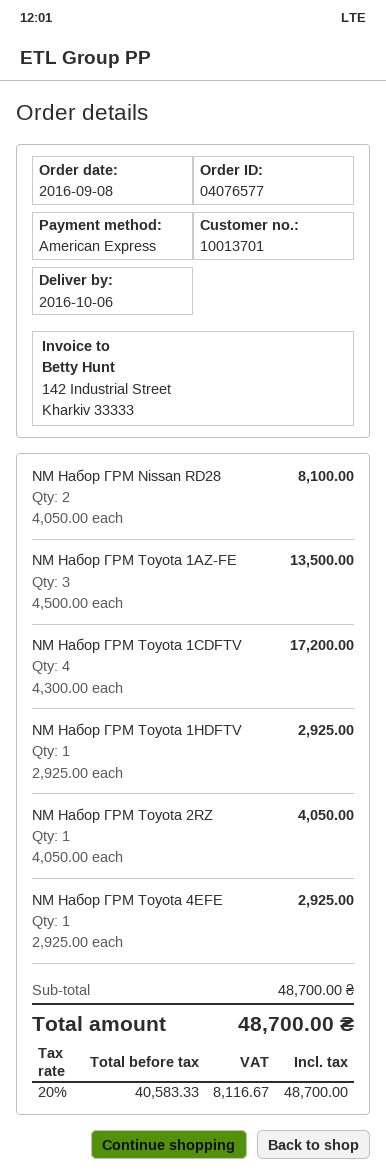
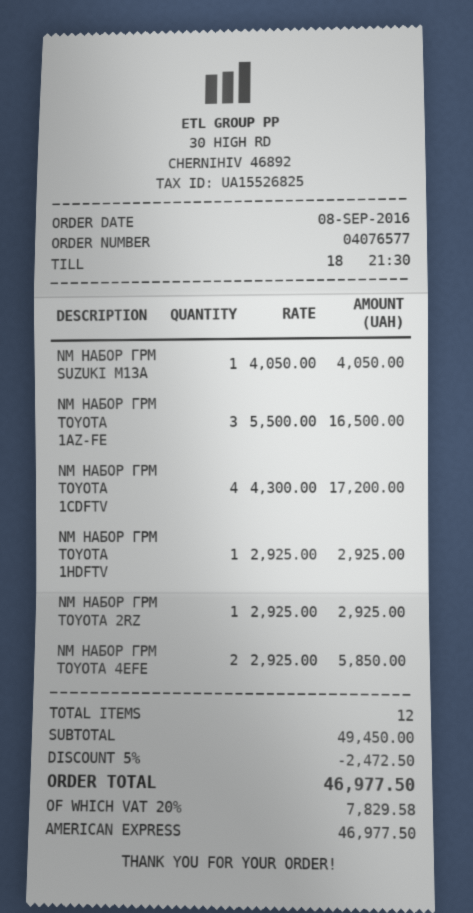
NM Набор ГРМ Nissan RD28: 2 x 4050.00 = 8100.00 -> none
NM Набор ГРМ Toyota 1AZ-FE: 3 x 4500.00 = 13500.00 -> 3 x 5500.00 = 16500.00
NM Набор ГРМ Toyota 2RZ: 1 x 4050.00 = 4050.00 -> 1 x 2925.00 = 2925.00
NM Набор ГРМ Toyota 4EFE: 1 x 2925.00 = 2925.00 -> 2 x 2925.00 = 5850.00
NM НАБОР ГРМ SUZUKI M13A: none -> 1 x 4050.00 = 4050.00
subtotal: 48700.00 -> 49450.00
discount: none -> 5% = 2472.50
tax: 20% = 8116.67 -> 20% = 7829.58
total: 48700.00 -> 46977.50

